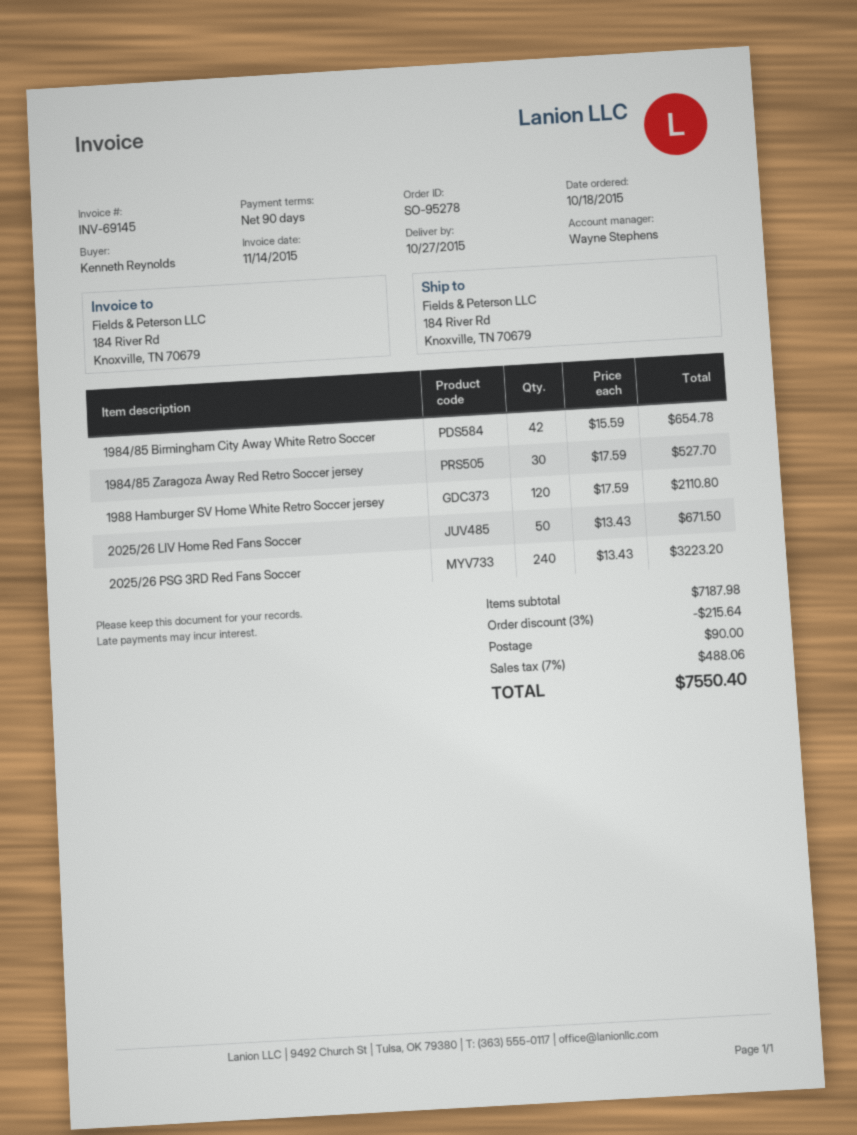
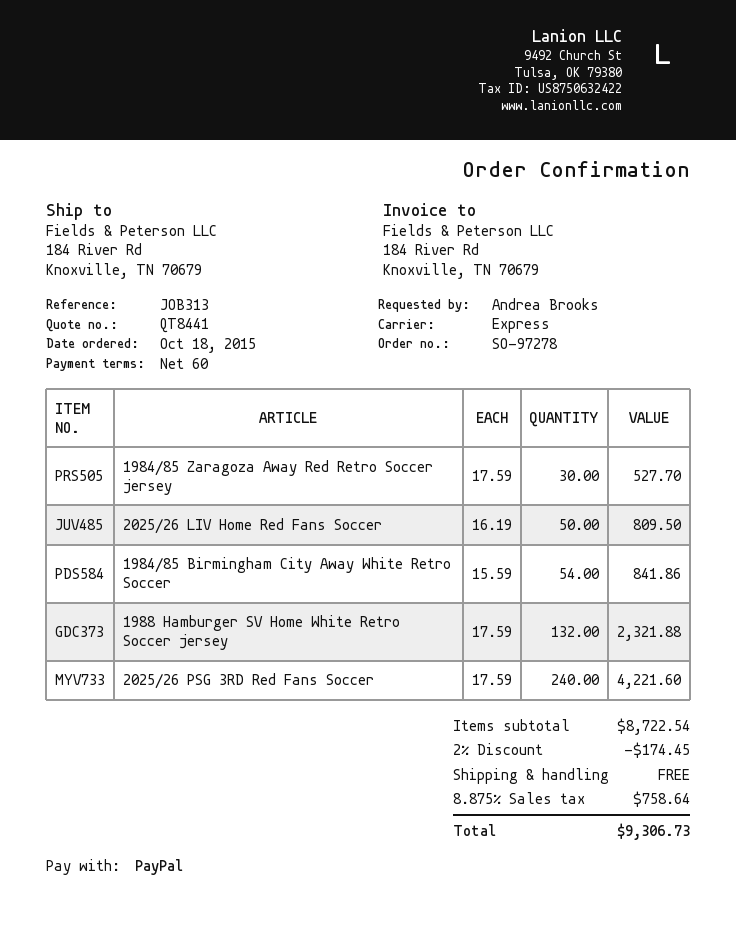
order number: SO-95278 -> SO-97278
payment terms: 90 days -> 60 days
ordered by: Kenneth Reynolds -> Andrea Brooks
1984/85 Birmingham City Away White Retro Soccer: 42 x 15.59 = 654.78 -> 54 x 15.59 = 841.86
1988 Hamburger SV Home White Retro Soccer jersey: 120 x 17.59 = 2110.80 -> 132 x 17.59 = 2321.88
2025/26 LIV Home Red Fans Soccer: 50 x 13.43 = 671.50 -> 50 x 16.19 = 809.50
2025/26 PSG 3RD Red Fans Soccer: 240 x 13.43 = 3223.20 -> 240 x 17.59 = 4221.60
subtotal: 7187.98 -> 8722.54
discount: 3% = 215.64 -> 2% = 174.45
shipping: 90.00 -> 0.00
tax: 7% = 488.06 -> 8.875% = 758.64
total: 7550.40 -> 9306.73

